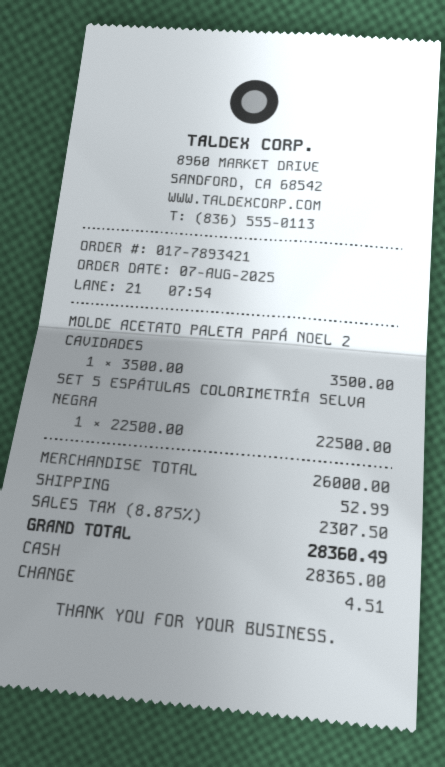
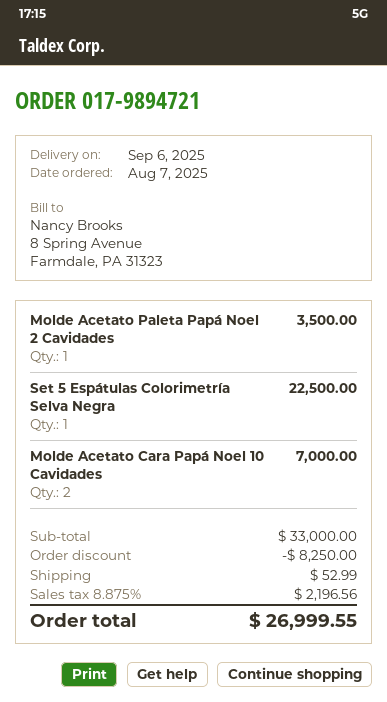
order number: 017-7893421 -> 017-9894721
Molde Acetato Cara Papá Noel 10 Cavidades: none -> 2 for 7000.00
subtotal: 26000.00 -> 33000.00
discount: none -> 8250.00
tax: 8.875% = 2307.50 -> 8.875% = 2196.56
total: 28360.49 -> 26999.55

